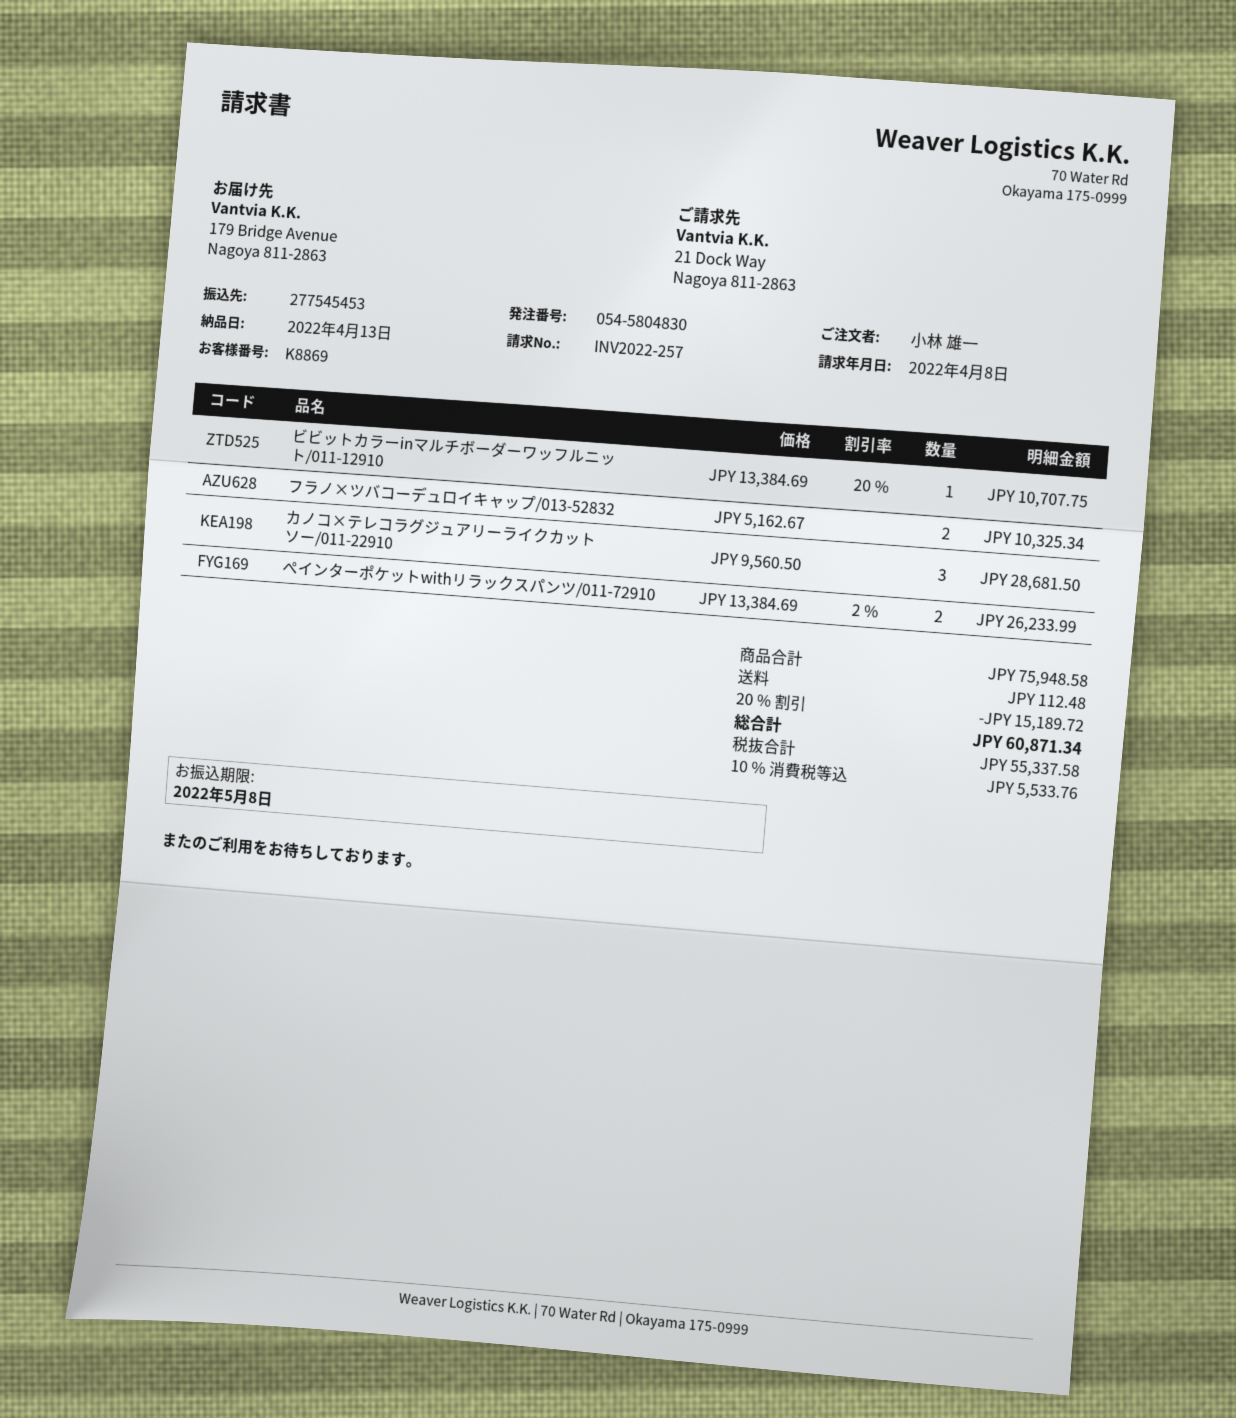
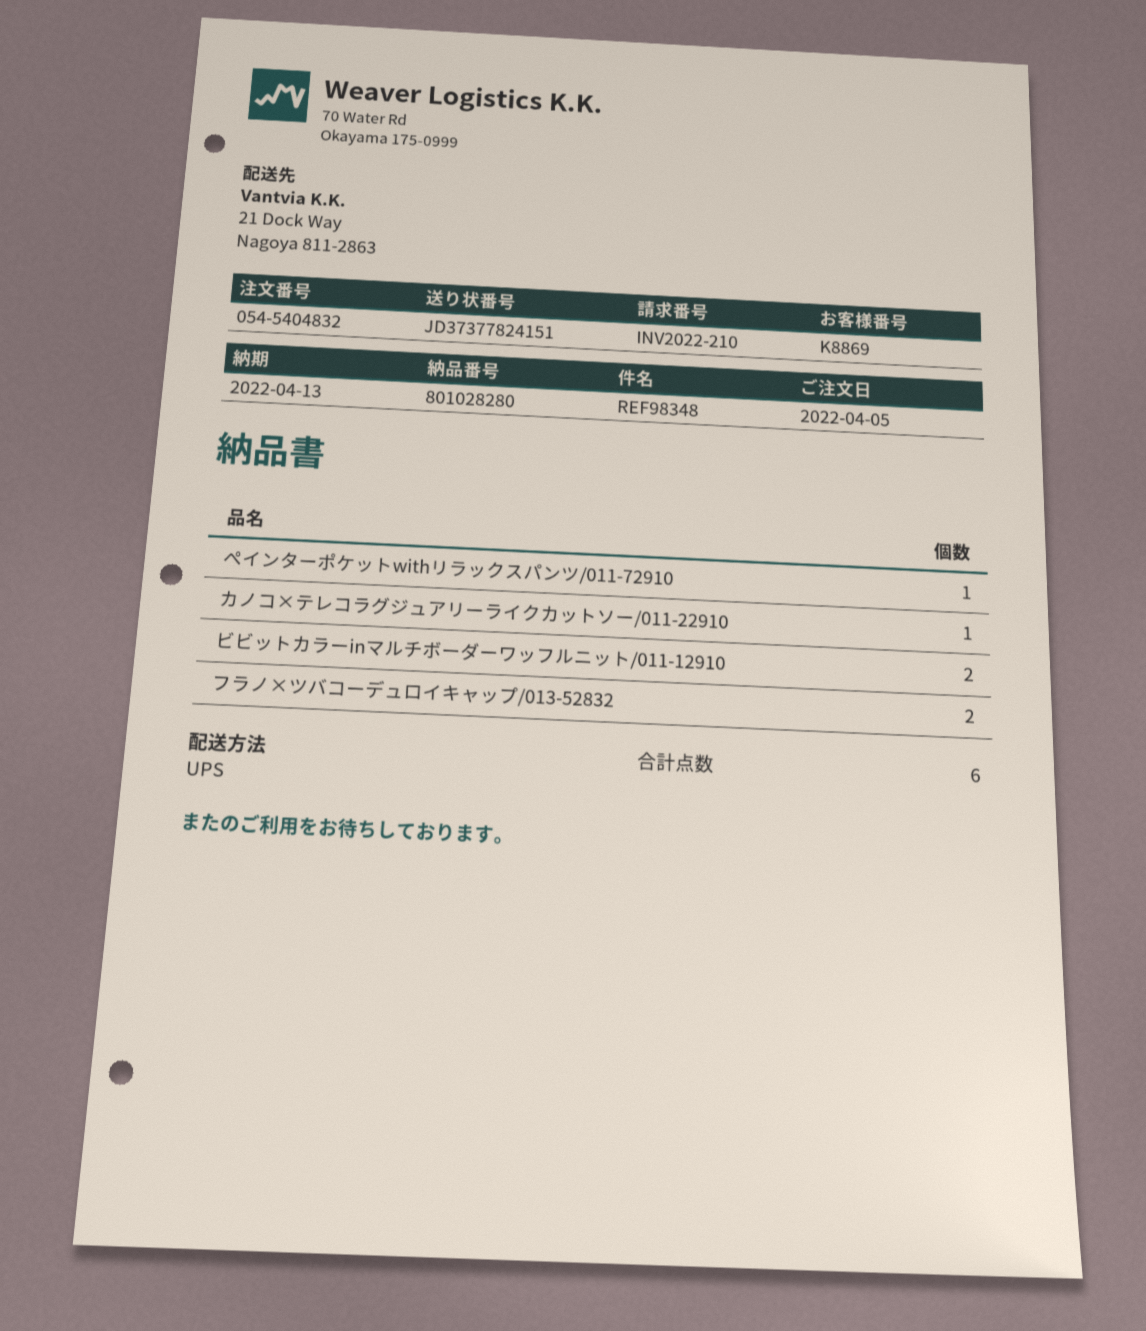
order number: 054-5804830 -> 054-5404832
invoice number: INV2022-257 -> INV2022-210
ship to: 179 Bridge Avenue, Nagoya 811-2863 -> 21 Dock Way, Nagoya 811-2863
ビビットカラーinマルチボーダーワッフルニット/011-12910: 1 -> 2
カノコ×テレコラグジュアリーライクカットソー/011-22910: 3 -> 1
ぺインターポケットwithリラックスパンツ/011-72910: 2 -> 1

